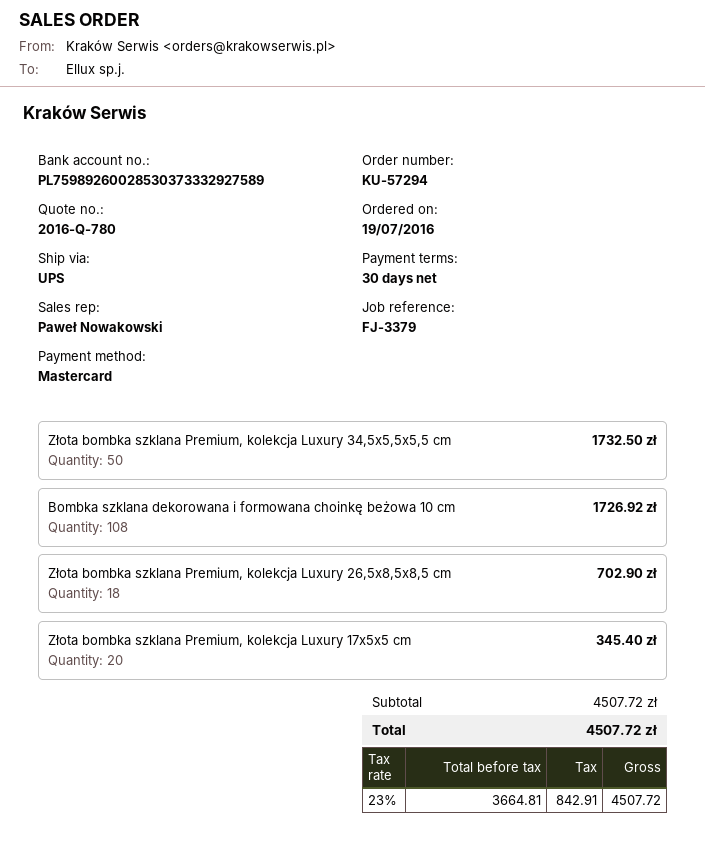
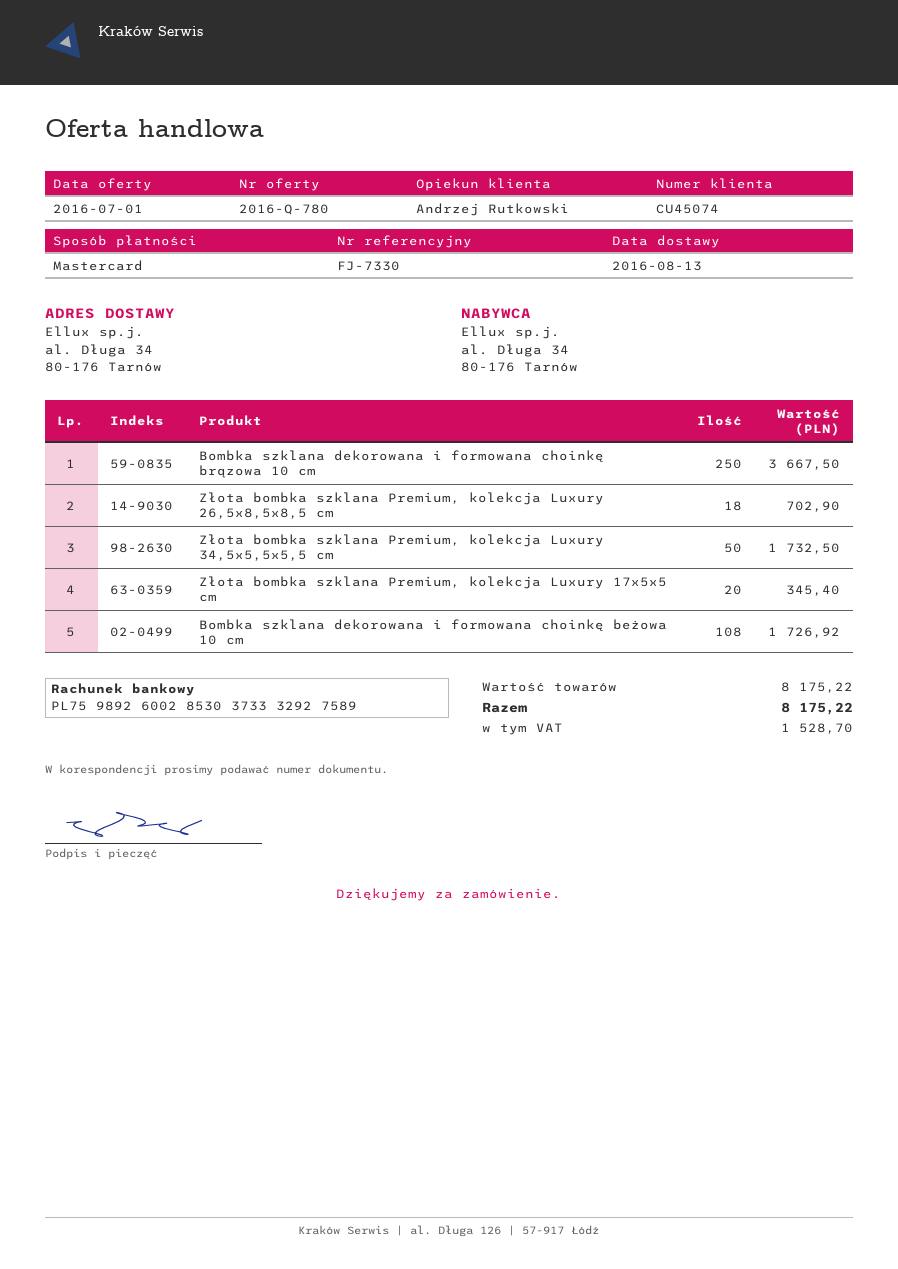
reference: FJ-3379 -> FJ-7330
sales rep: Paweł Nowakowski -> Andrzej Rutkowski
Bombka szklana dekorowana i formowana choinkę brązowa 10 cm: none -> 250 for 3667.50
subtotal: 4507.72 -> 8175.22
tax: 842.91 -> 1528.70
total: 4507.72 -> 8175.22

